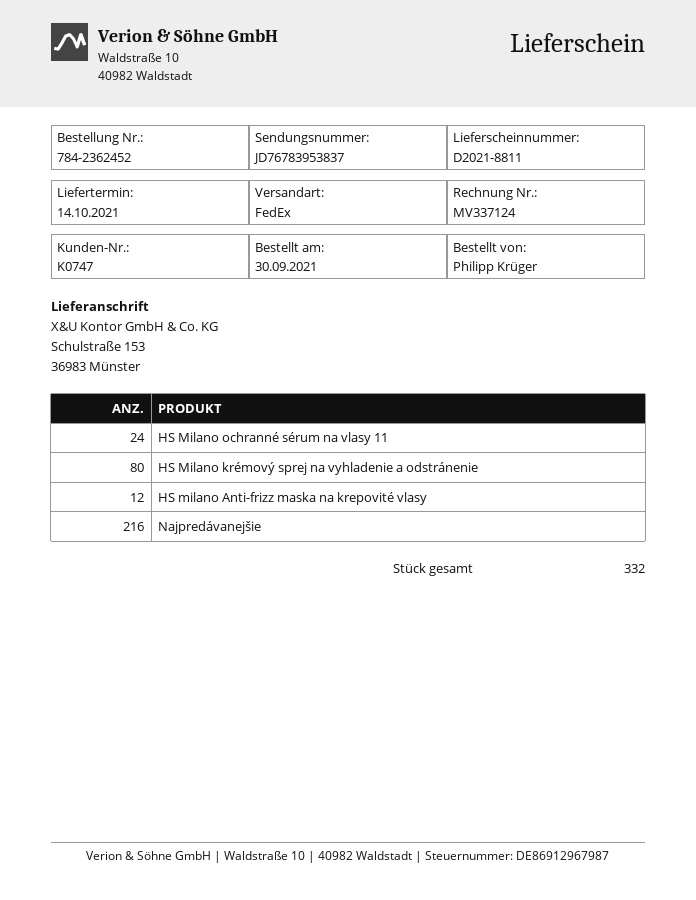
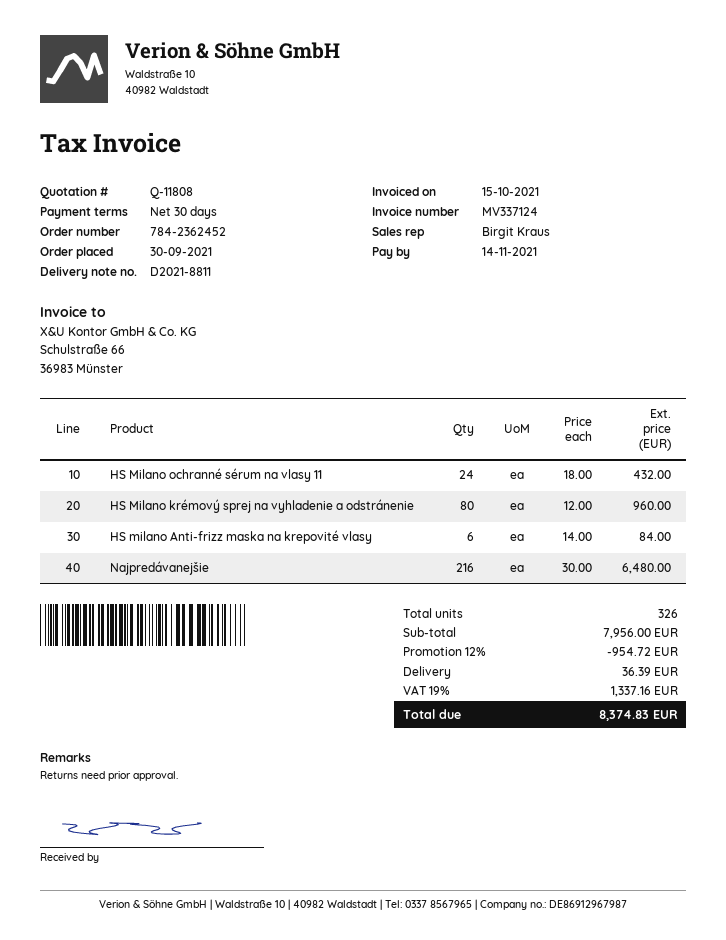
HS milano Anti-frizz maska na krepovité vlasy: 12 -> 6
total quantity: 332 -> 326

